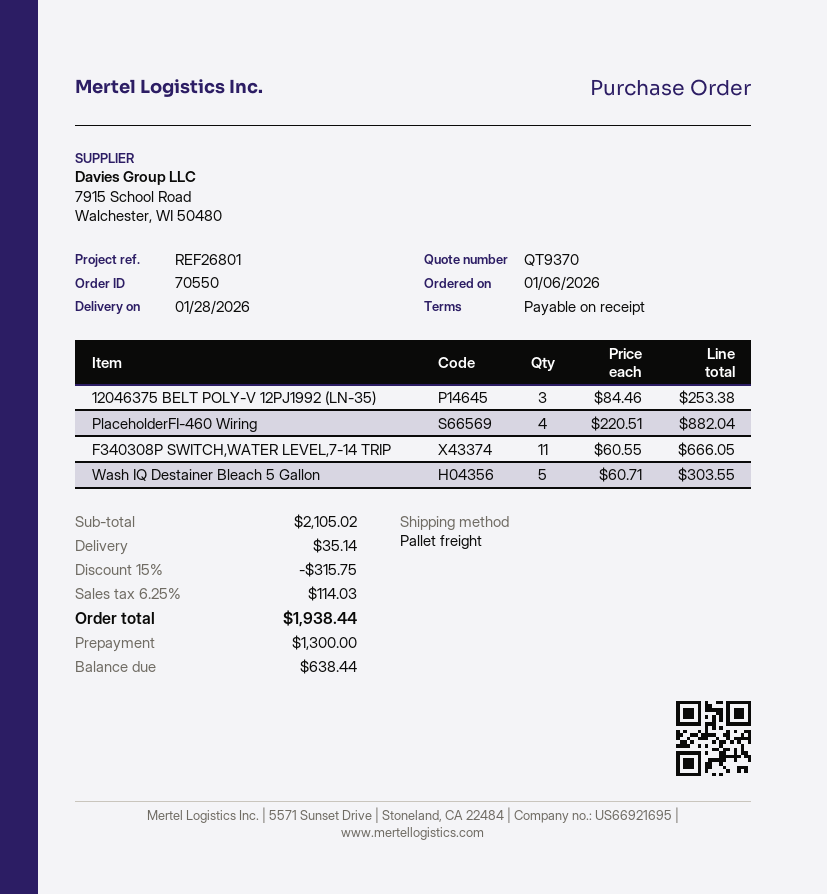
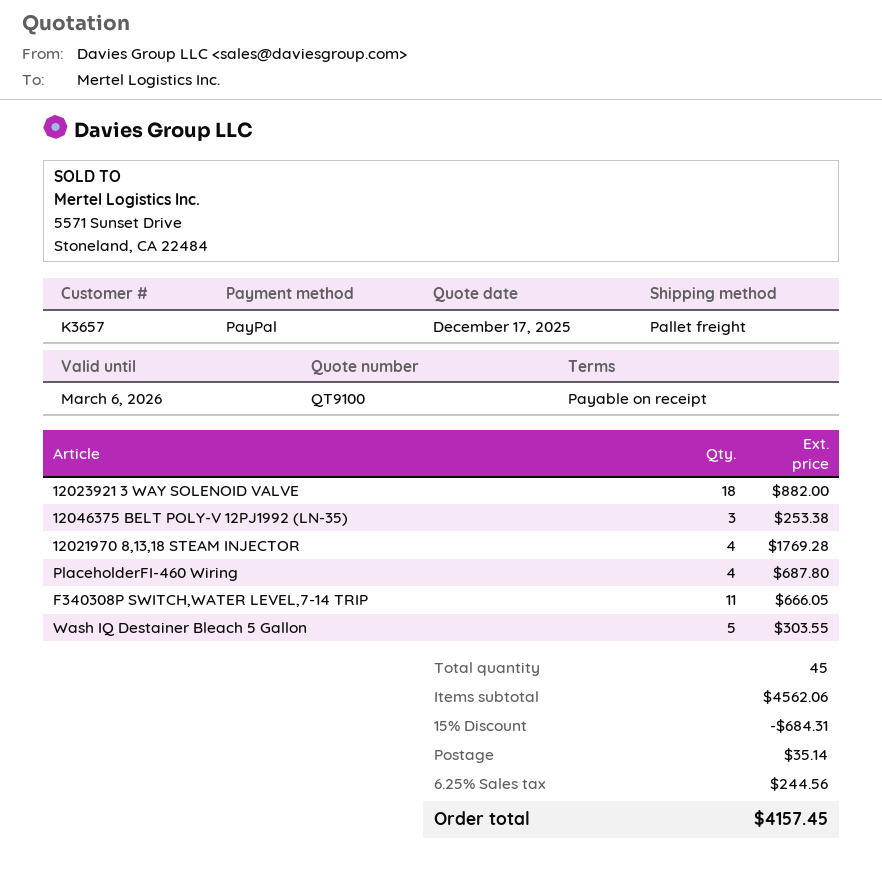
quote number: QT9370 -> QT9100
PlaceholderFI-460 Wiring: 4 for 882.04 -> 4 for 687.80
12023921 3 WAY SOLENOID VALVE: none -> 18 for 882.00
12021970 8,13,18 STEAM INJECTOR: none -> 4 for 1769.28
subtotal: 2105.02 -> 4562.06
discount: 15% = 315.75 -> 15% = 684.31
tax: 6.25% = 114.03 -> 6.25% = 244.56
total: 1938.44 -> 4157.45

